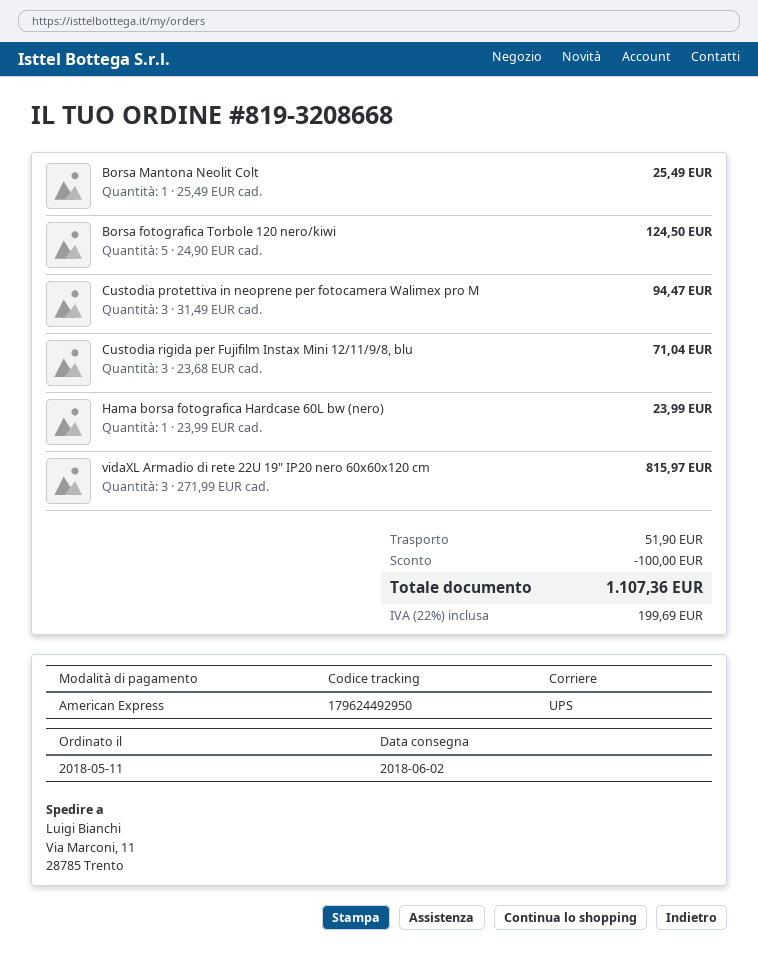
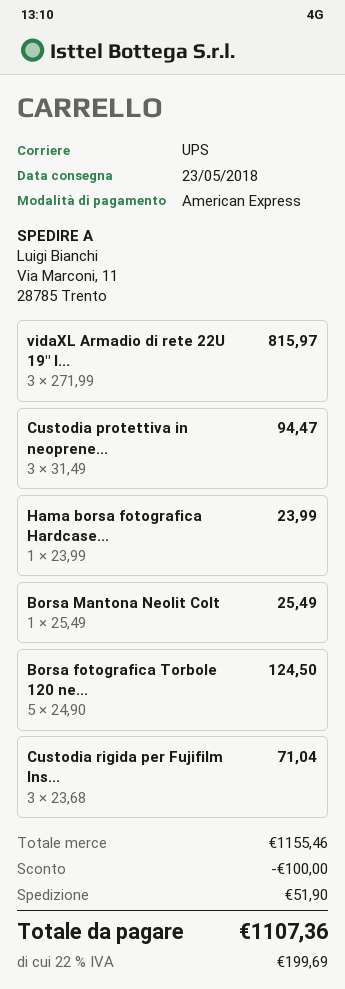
delivery date: 2018-06-02 -> 2018-05-23

